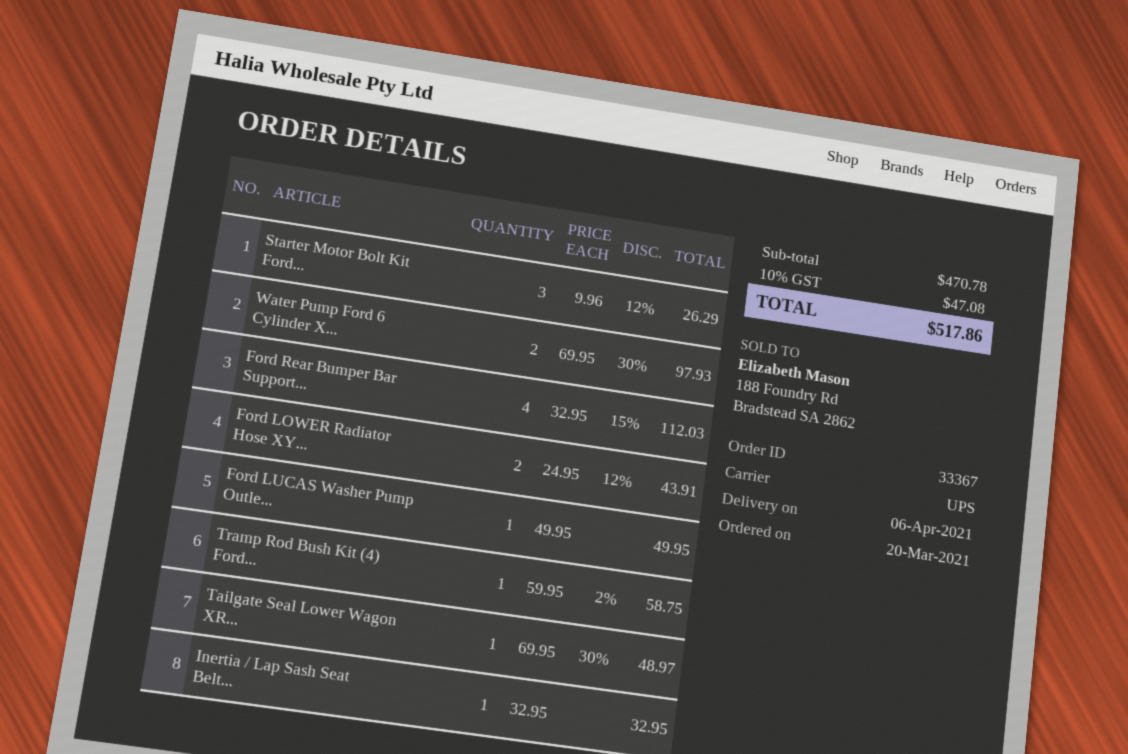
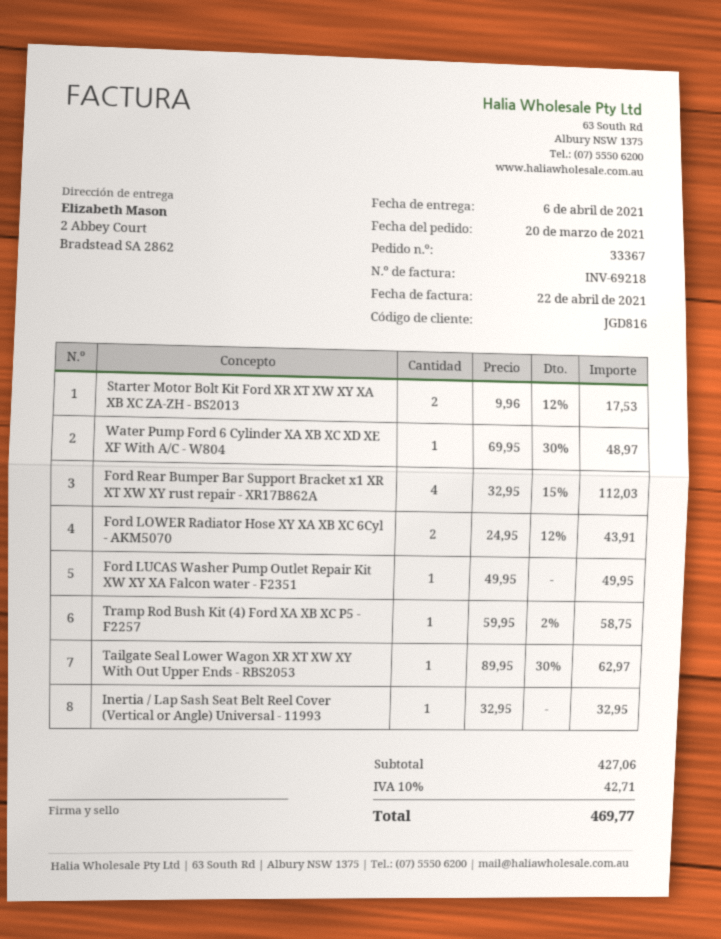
Starter Motor Bolt Kit Ford...: 3 x 9.96 - 12% = 26.29 -> 2 x 9.96 - 12% = 17.53
Water Pump Ford 6 Cylinder X...: 2 x 69.95 - 30% = 97.93 -> 1 x 69.95 - 30% = 48.97
Tailgate Seal Lower Wagon XR...: 1 x 69.95 - 30% = 48.97 -> 1 x 89.95 - 30% = 62.97
subtotal: 470.78 -> 427.06
tax: 10% = 47.08 -> 10% = 42.71
total: 517.86 -> 469.77

